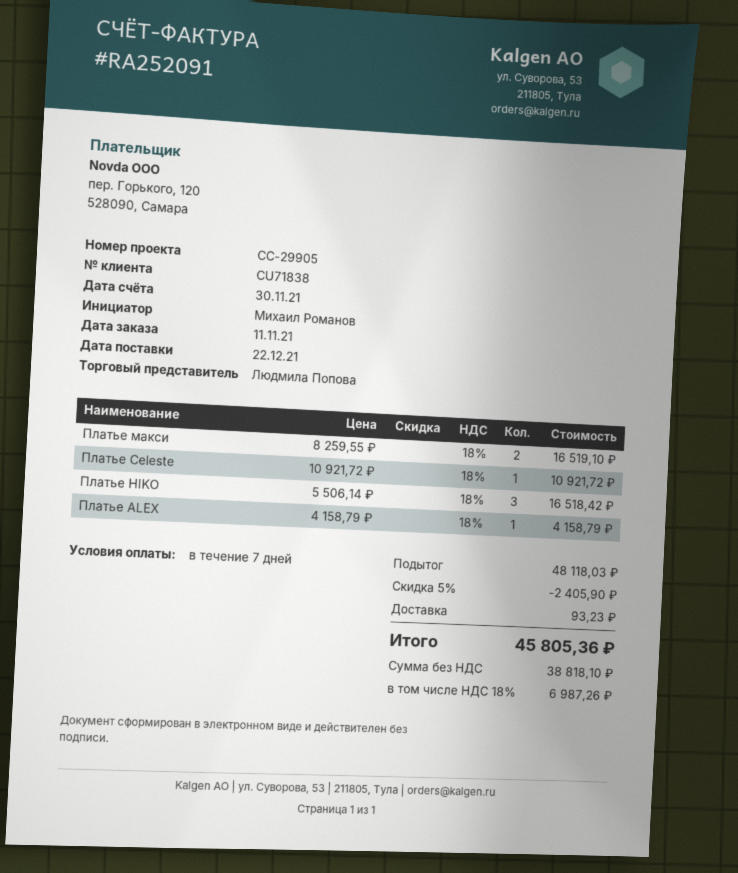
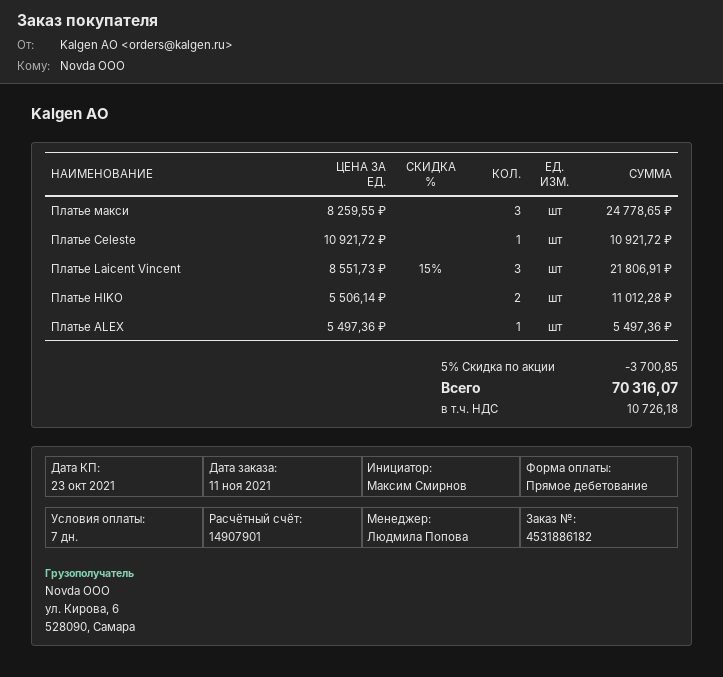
ordered by: Михаил Романов -> Максим Смирнов
Платье макси: 2 x 8259.55 = 16519.10 -> 3 x 8259.55 = 24778.65
Платье HIKO: 3 x 5506.14 = 16518.42 -> 2 x 5506.14 = 11012.28
Платье ALEX: 1 x 4158.79 = 4158.79 -> 1 x 5497.36 = 5497.36
Платье Laicent Vincent: none -> 3 x 8551.73 - 15% = 21806.91
discount: 5% = 2405.90 -> 5% = 3700.85
shipping: 93.23 -> none
tax: 6987.26 -> 10726.18
total: 45805.36 -> 70316.07

